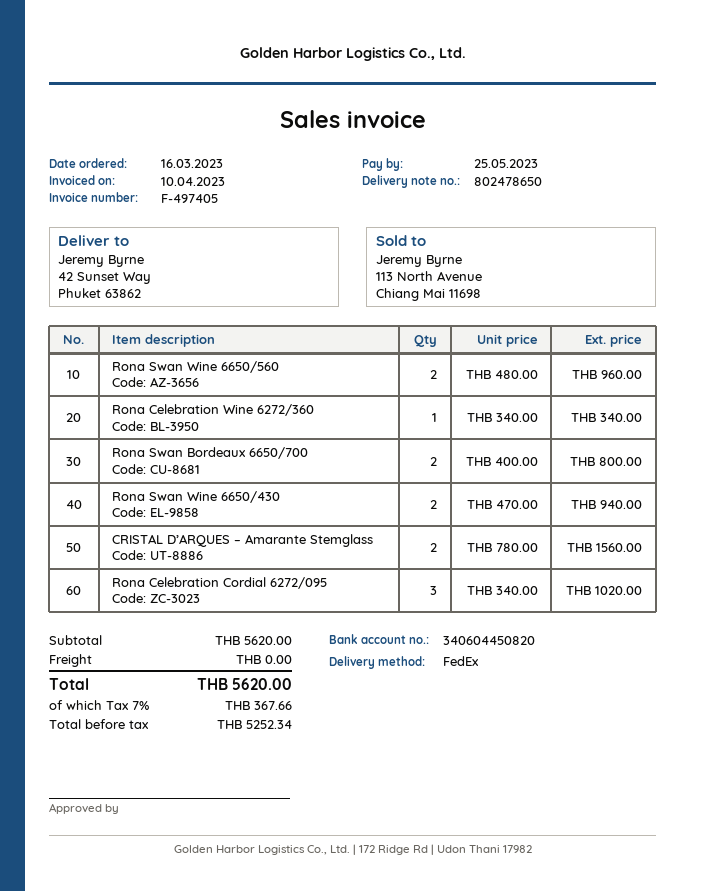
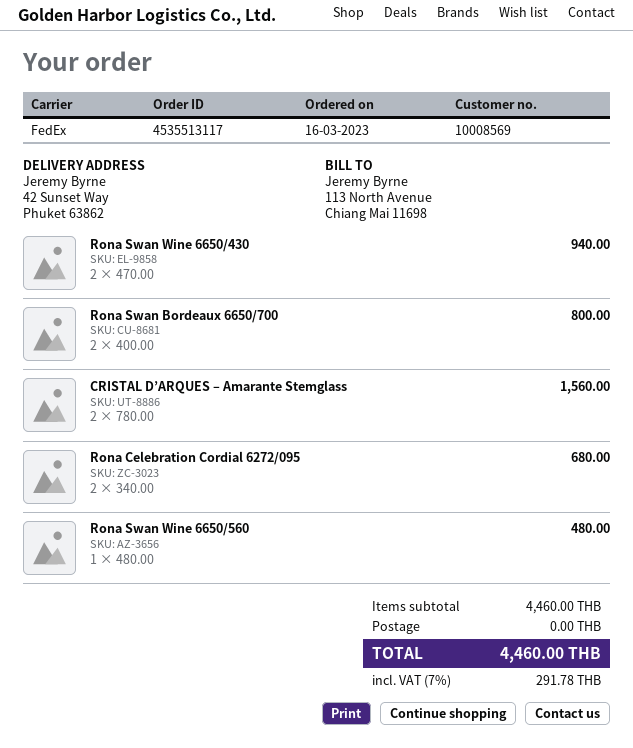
Rona Swan Wine 6650/560: 2 x 480.00 = 960.00 -> 1 x 480.00 = 480.00
Rona Celebration Wine 6272/360: 1 x 340.00 = 340.00 -> none
Rona Celebration Cordial 6272/095: 3 x 340.00 = 1020.00 -> 2 x 340.00 = 680.00
subtotal: 5620.00 -> 4460.00
tax: 7% = 367.66 -> 7% = 291.78
total: 5620.00 -> 4460.00

